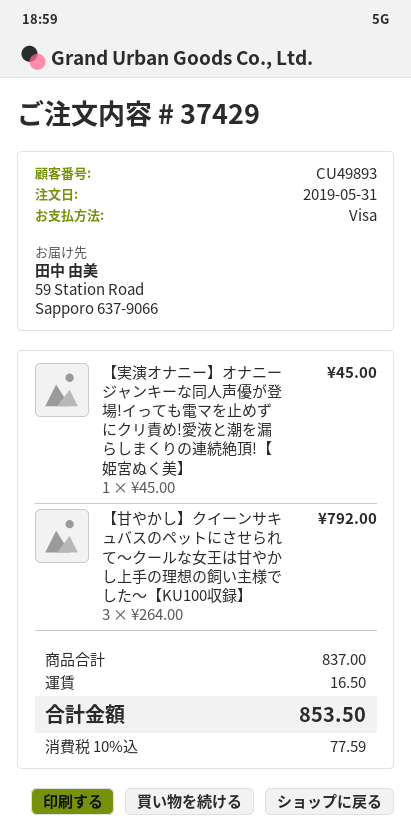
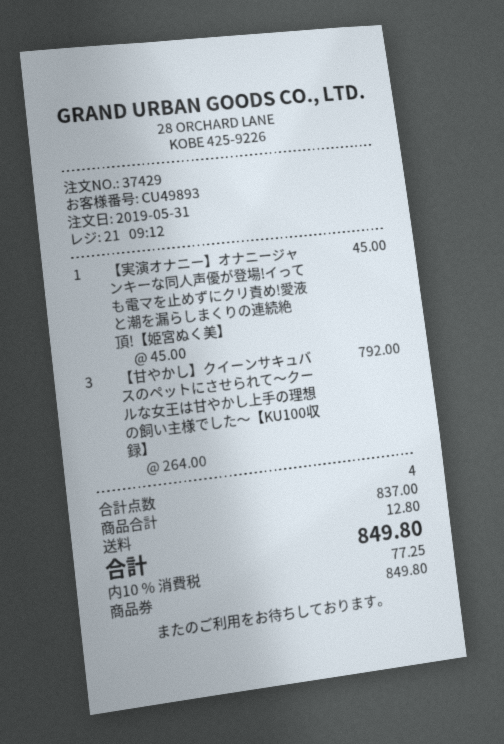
payment method: Visa -> gift card
shipping: 16.50 -> 12.80
tax: 10% = 77.59 -> 10% = 77.25
total: 853.50 -> 849.80

